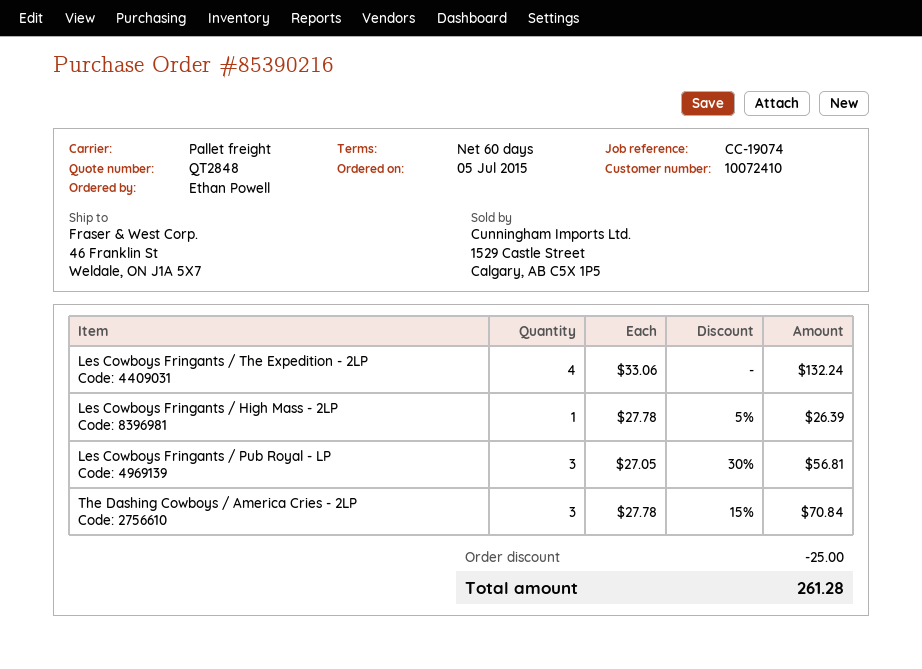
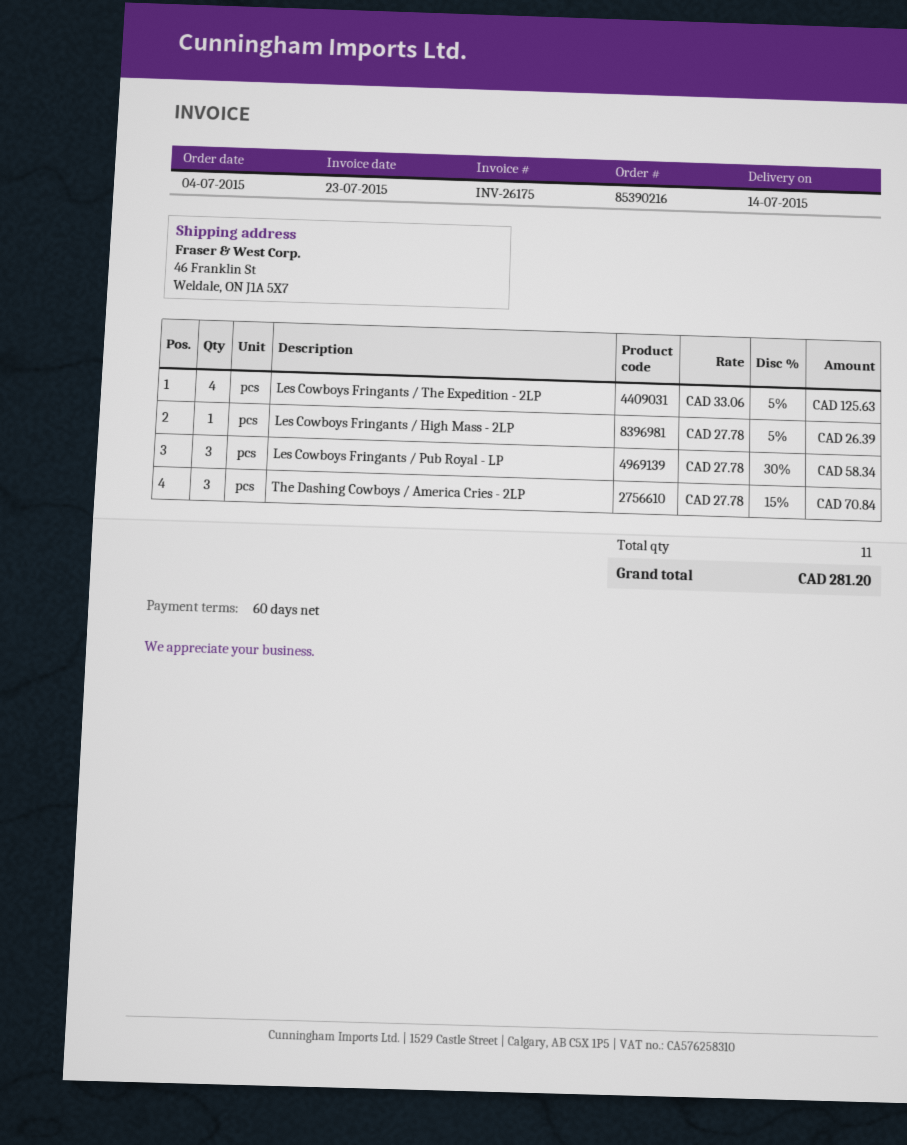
order date: 2015-07-05 -> 2015-07-04
Les Cowboys Fringants / The Expedition - 2LP: 4 x 33.06 = 132.24 -> 4 x 33.06 - 5% = 125.63
Les Cowboys Fringants / Pub Royal - LP: 3 x 27.05 - 30% = 56.81 -> 3 x 27.78 - 30% = 58.34
discount: 25.00 -> none
total: 261.28 -> 281.20

